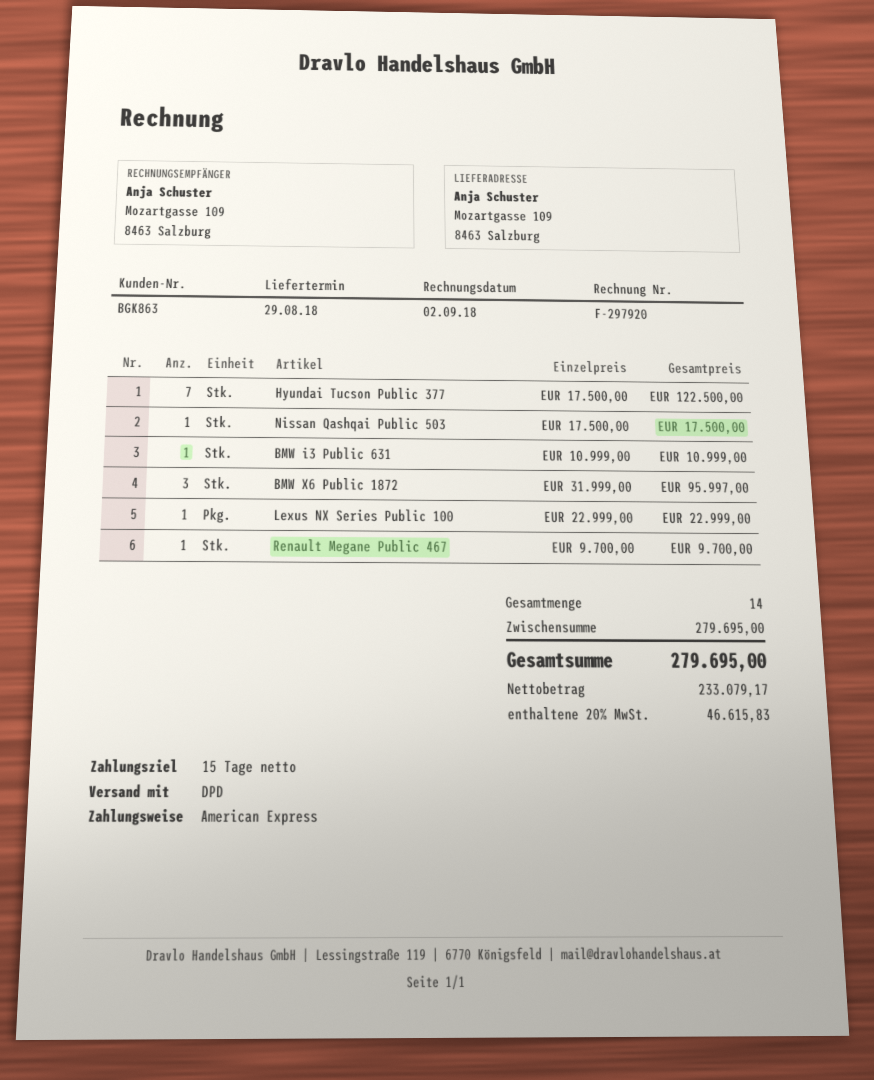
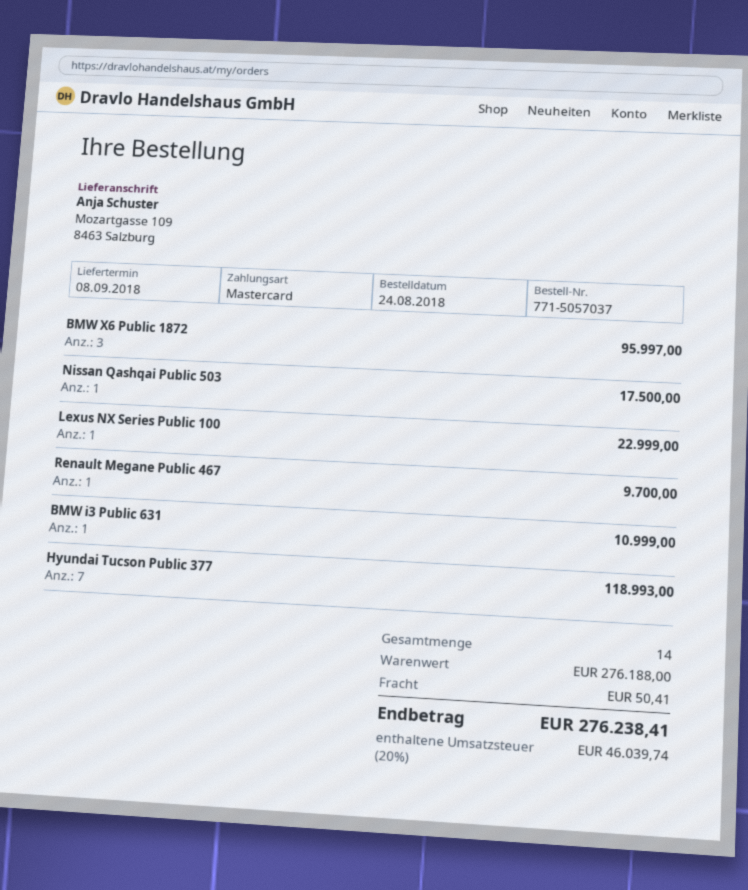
delivery date: 2018-08-29 -> 2018-09-08
payment method: American Express -> Mastercard
Hyundai Tucson Public 377: 7 for 122500.00 -> 7 for 118993.00
subtotal: 279695.00 -> 276188.00
shipping: none -> 50.41
tax: 20% = 46615.83 -> 20% = 46039.74
total: 279695.00 -> 276238.41

